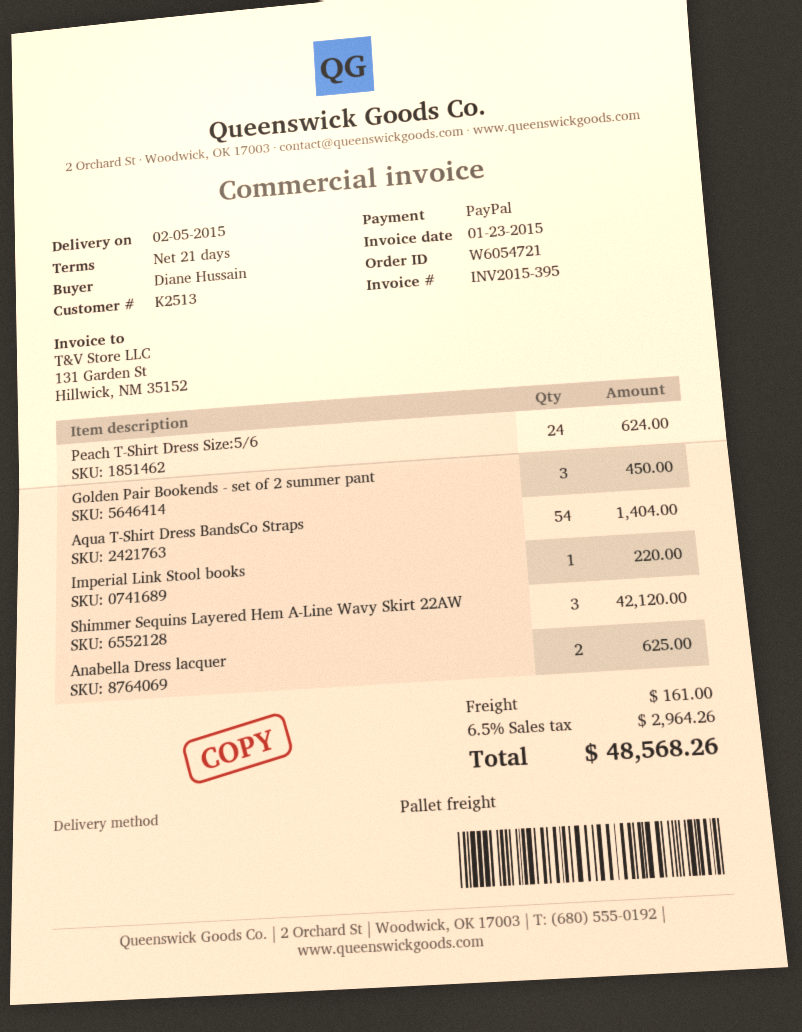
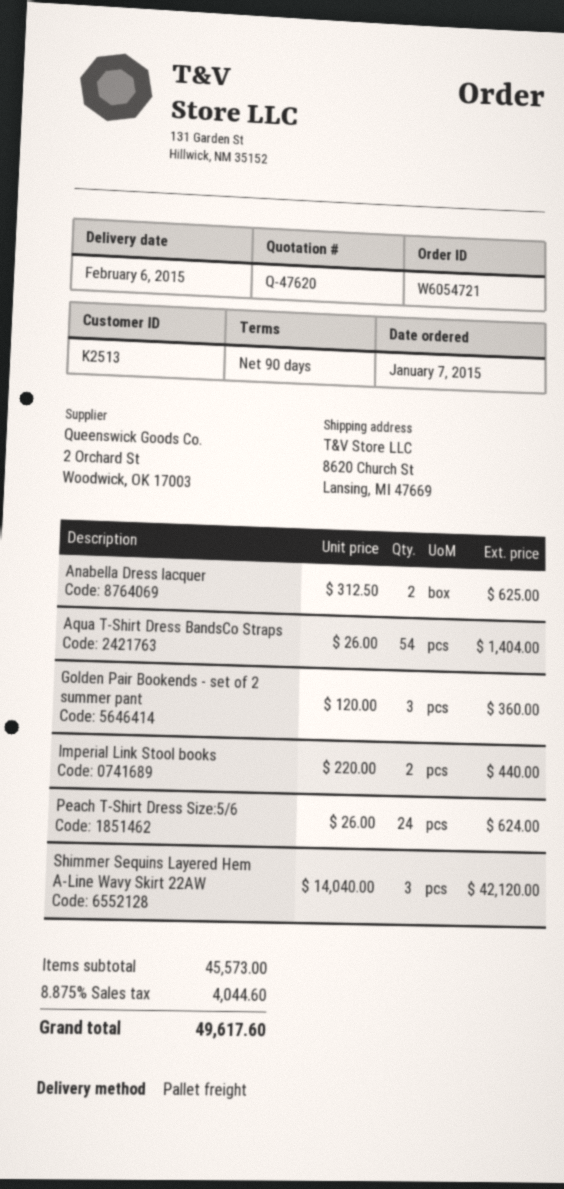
delivery date: 2015-02-05 -> 2015-02-06
payment terms: 21 days -> 90 days
Golden Pair Bookends - set of 2 summer pant: 3 for 450.00 -> 3 for 360.00
Imperial Link Stool books: 1 for 220.00 -> 2 for 440.00
shipping: 161.00 -> none
tax: 6.5% = 2964.26 -> 8.875% = 4044.60
total: 48568.26 -> 49617.60

